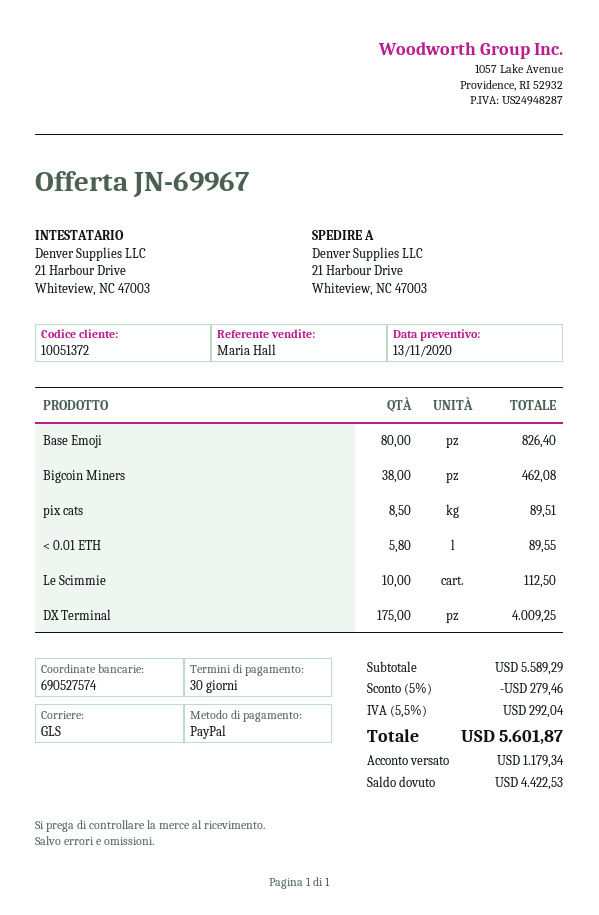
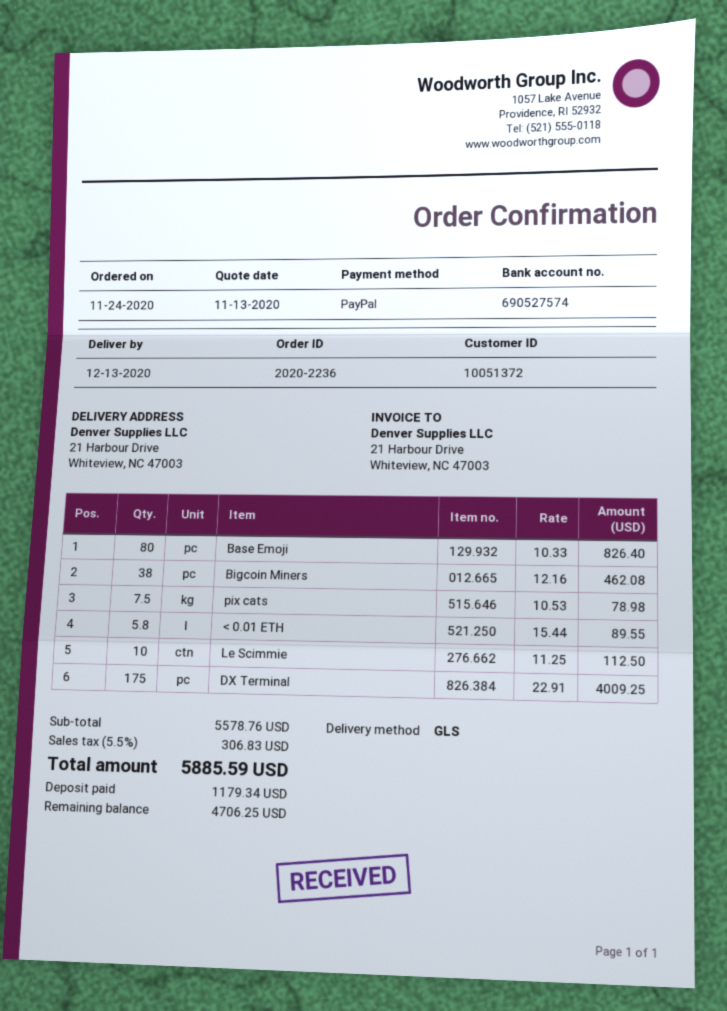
pix cats: 8.5 for 89.51 -> 7.5 for 78.98
subtotal: 5589.29 -> 5578.76
discount: 5% = 279.46 -> none
tax: 5.5% = 292.04 -> 5.5% = 306.83
total: 5601.87 -> 5885.59
balance: 4422.53 -> 4706.25

